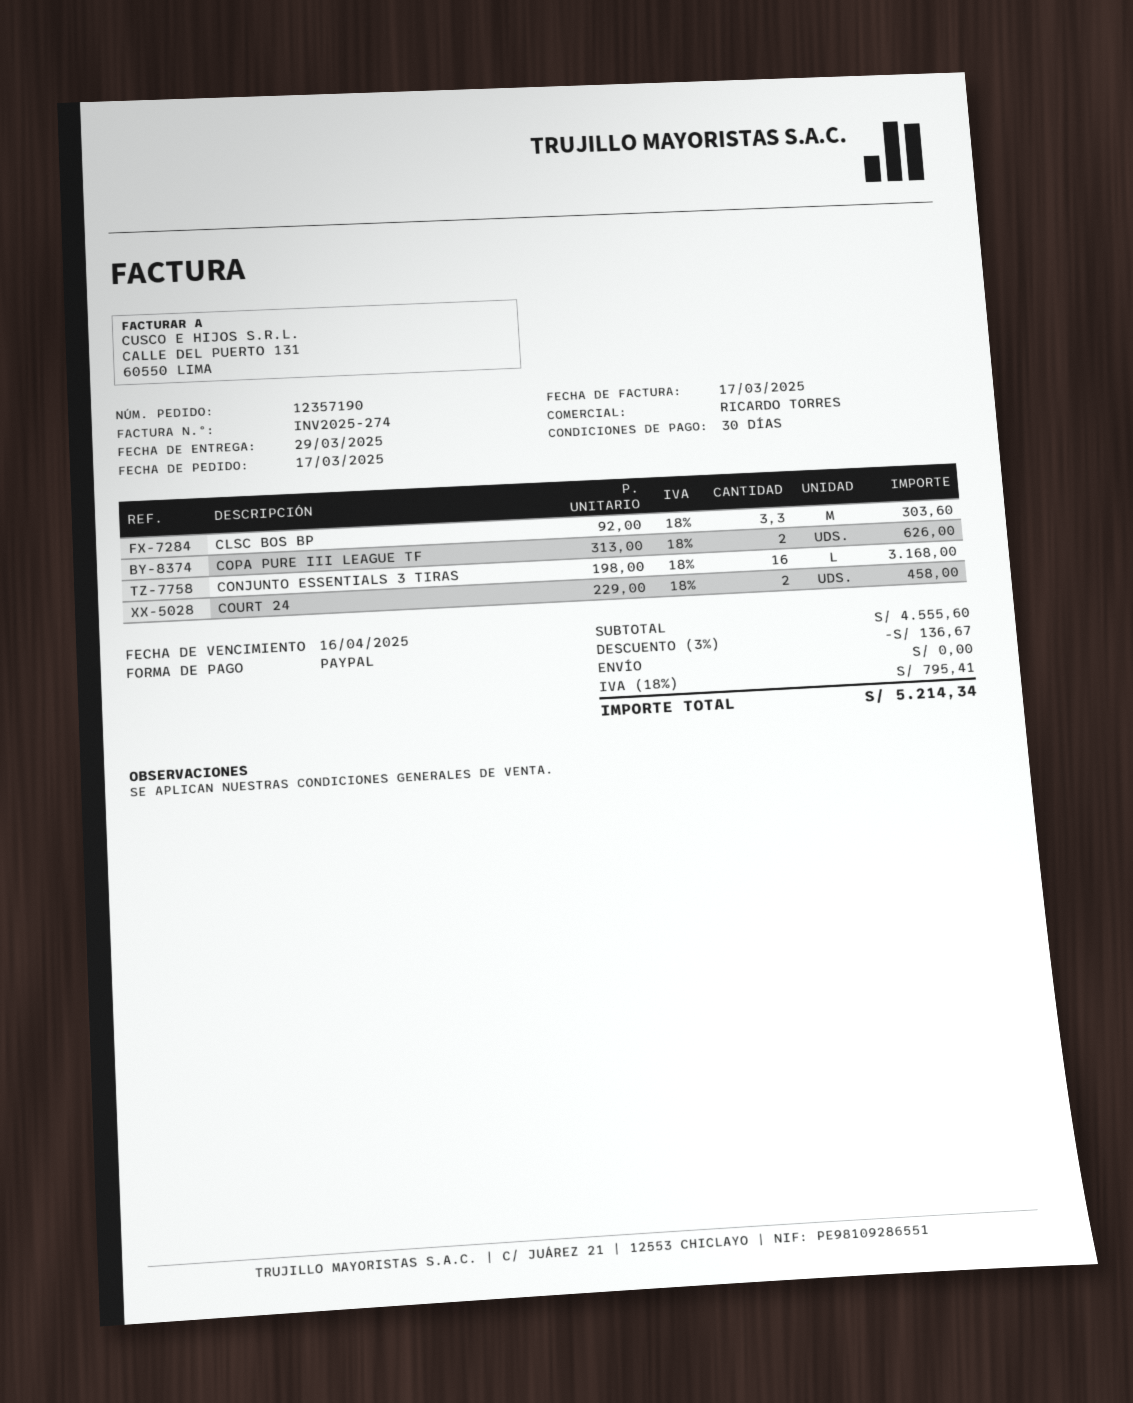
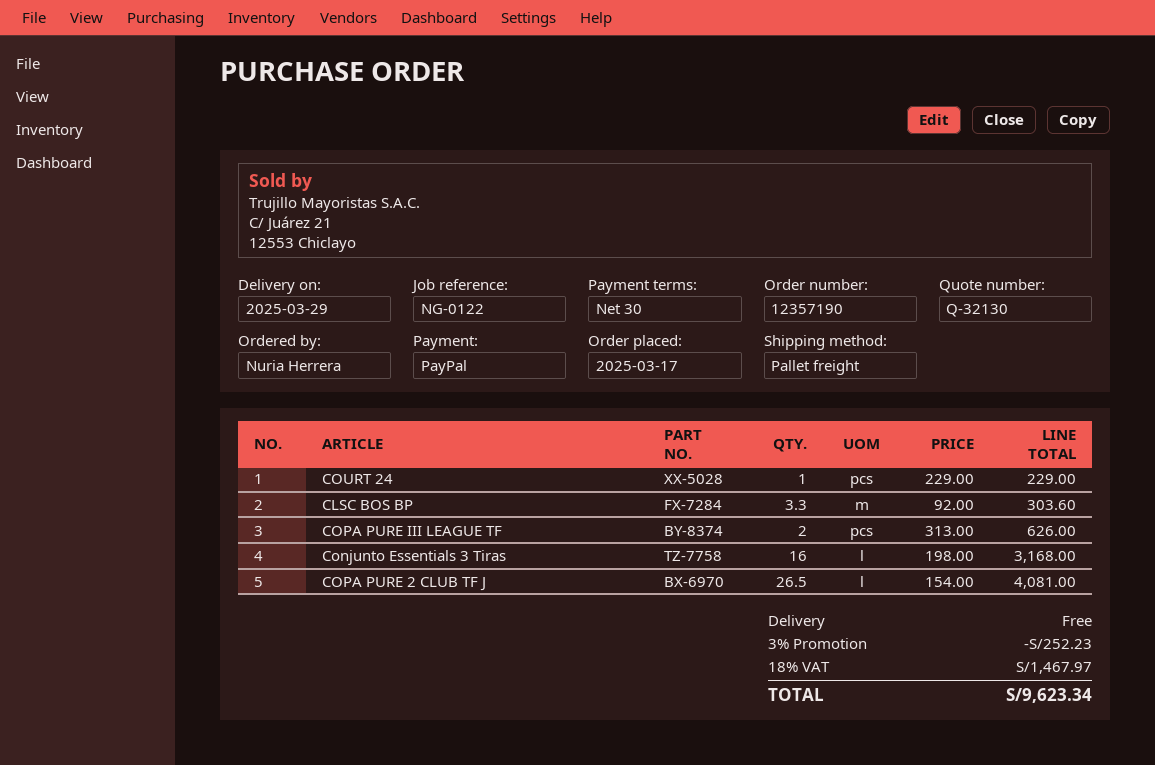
COURT 24: 2 x 229.00 = 458.00 -> 1 x 229.00 = 229.00
COPA PURE 2 CLUB TF J: none -> 26.5 x 154.00 = 4081.00
discount: 3% = 136.67 -> 3% = 252.23
tax: 18% = 795.41 -> 18% = 1467.97
total: 5214.34 -> 9623.34

